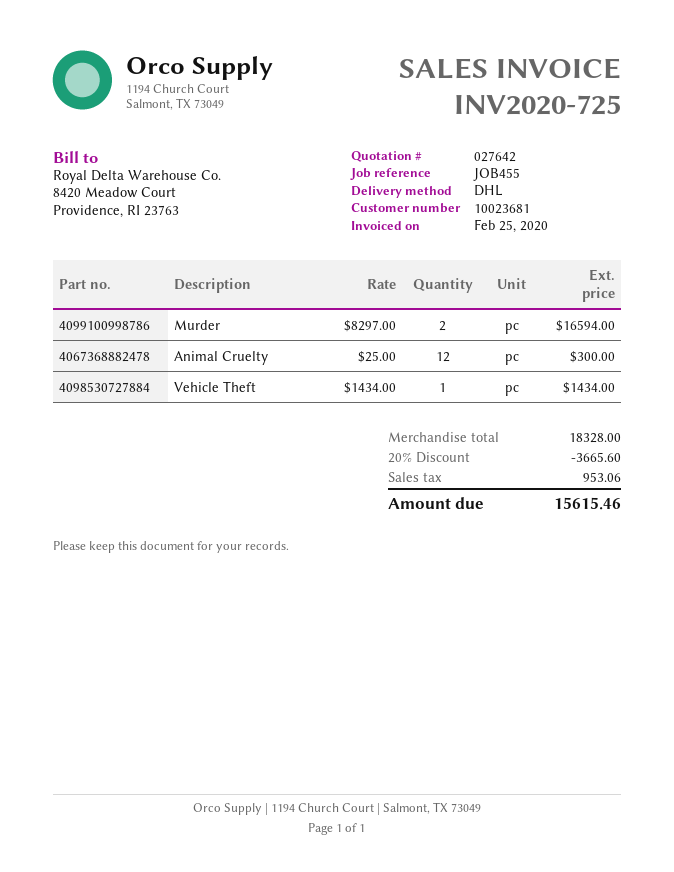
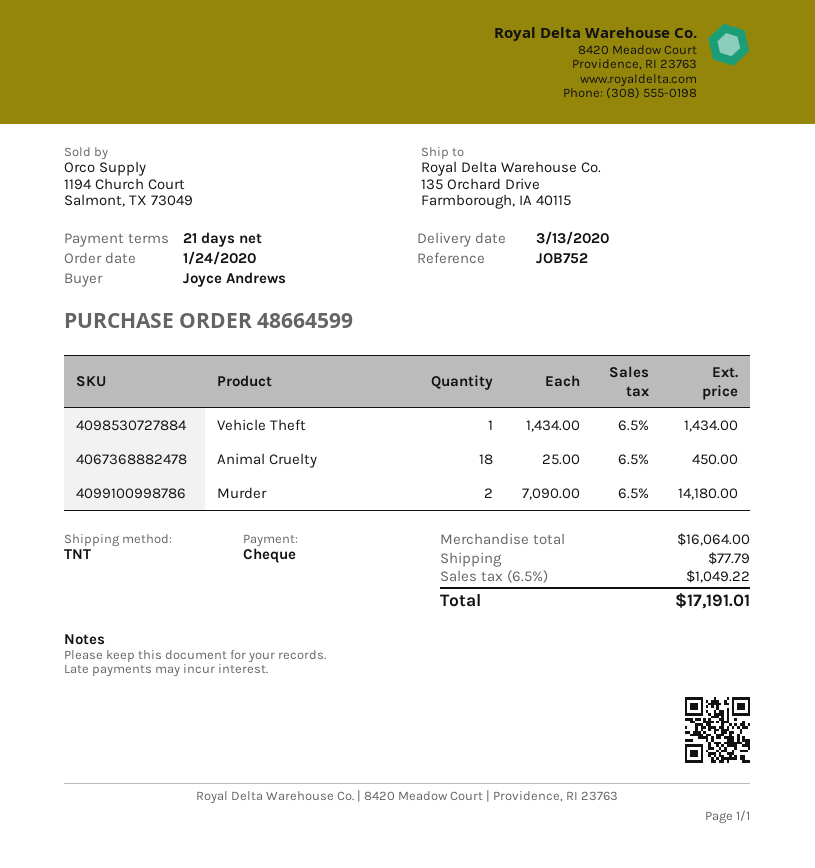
reference: JOB455 -> JOB752
shipping method: DHL -> TNT
Murder: 2 x 8297.00 = 16594.00 -> 2 x 7090.00 = 14180.00
Animal Cruelty: 12 x 25.00 = 300.00 -> 18 x 25.00 = 450.00
subtotal: 18328.00 -> 16064.00
discount: 20% = 3665.60 -> none
shipping: none -> 77.79
tax: 953.06 -> 1049.22
total: 15615.46 -> 17191.01

